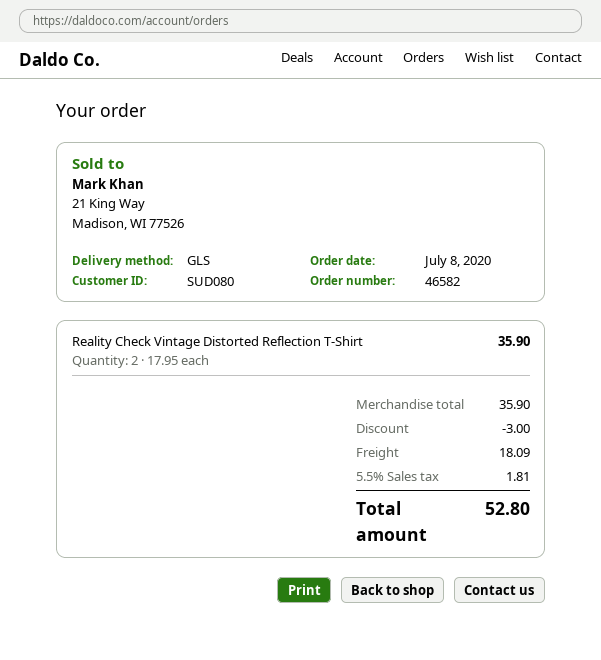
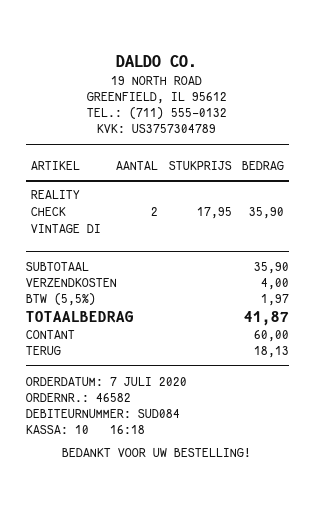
order date: 2020-07-08 -> 2020-07-07
customer number: SUD080 -> SUD084
discount: 3.00 -> none
shipping: 18.09 -> 4.00
tax: 5.5% = 1.81 -> 5.5% = 1.97
total: 52.80 -> 41.87

